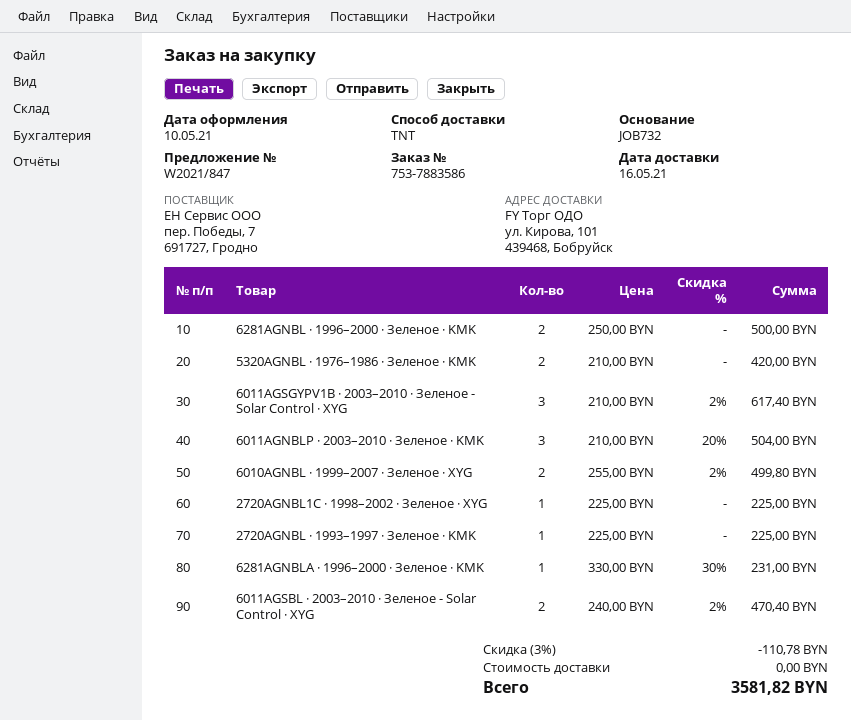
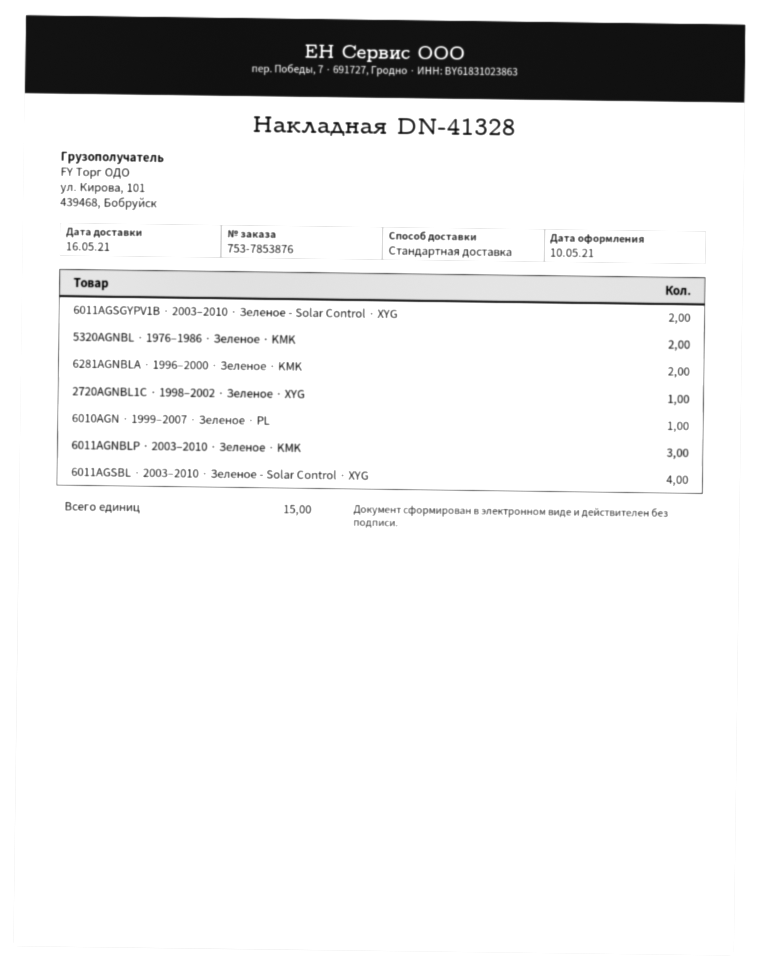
order number: 753-7883586 -> 753-7853876
shipping method: TNT -> standard
6281AGNBL · 1996–2000 · Зеленое · KMK: 2 -> none
6011AGSGYPV1B · 2003–2010 · Зеленое - Solar Control · XYG: 3 -> 2
6010AGNBL · 1999–2007 · Зеленое · XYG: 2 -> none
2720AGNBL · 1993–1997 · Зеленое · KMK: 1 -> none
6281AGNBLA · 1996–2000 · Зеленое · KMK: 1 -> 2
6011AGSBL · 2003–2010 · Зеленое - Solar Control · XYG: 2 -> 4
6010AGN · 1999–2007 · Зеленое · PL: none -> 1

